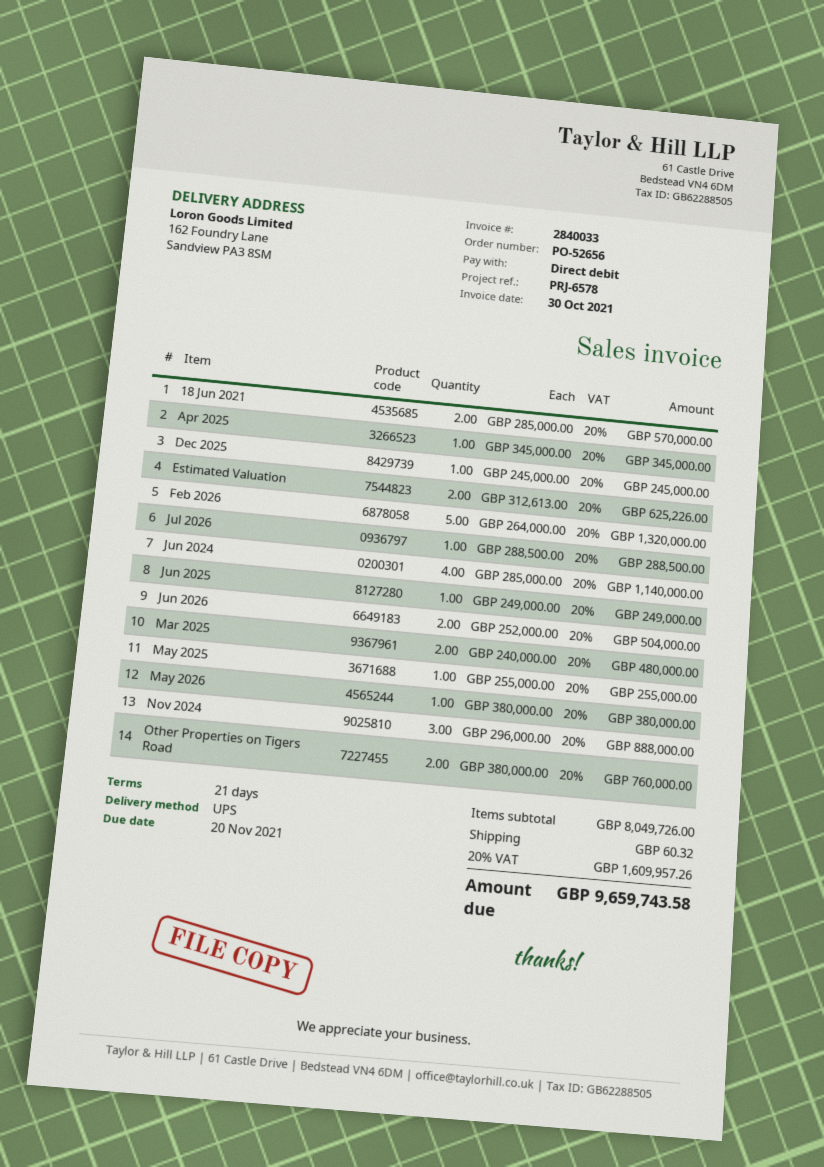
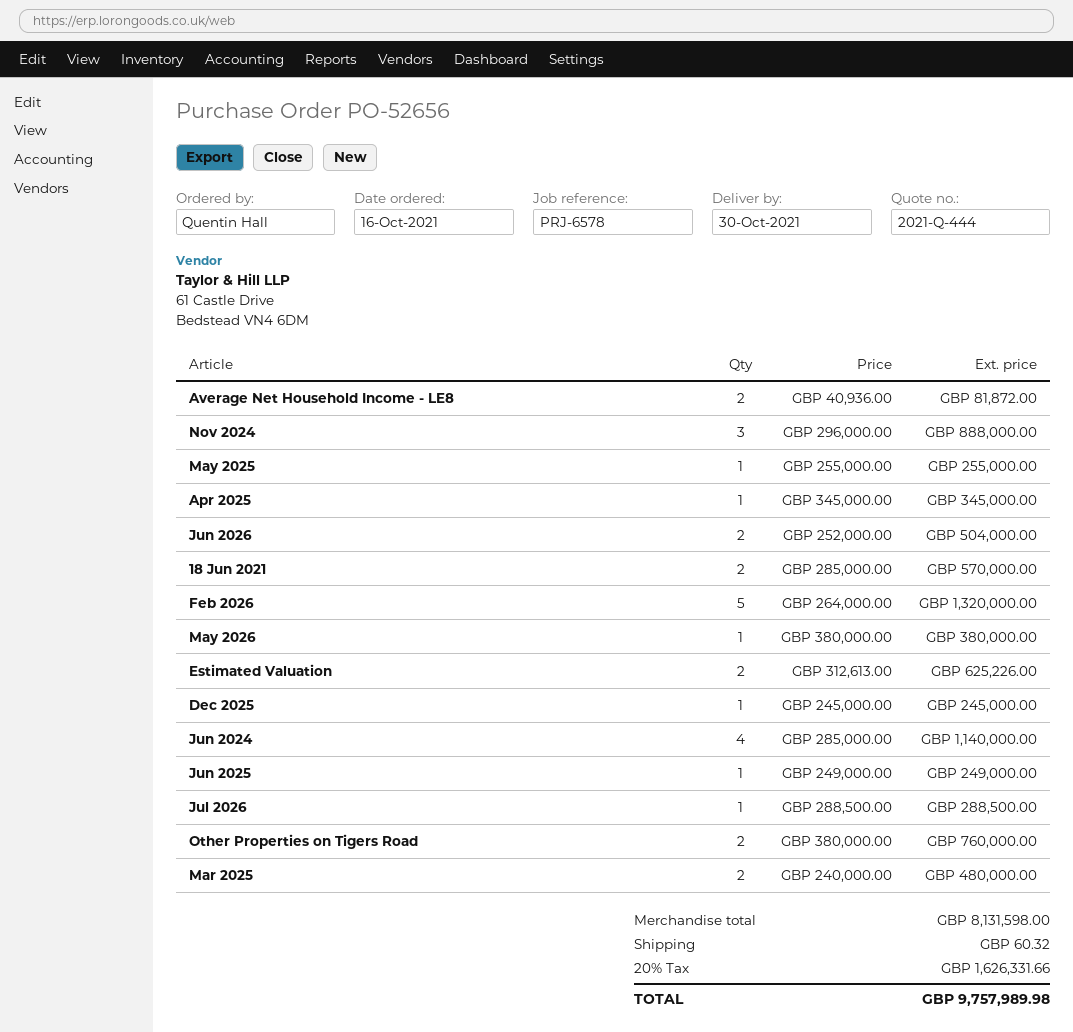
Average Net Household Income - LE8: none -> 2 x 40936.00 = 81872.00
subtotal: 8049726.00 -> 8131598.00
tax: 20% = 1609957.26 -> 20% = 1626331.66
total: 9659743.58 -> 9757989.98

